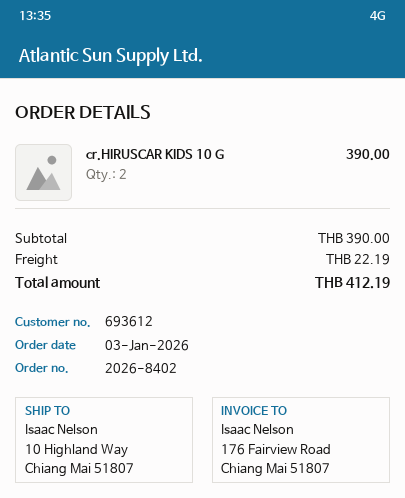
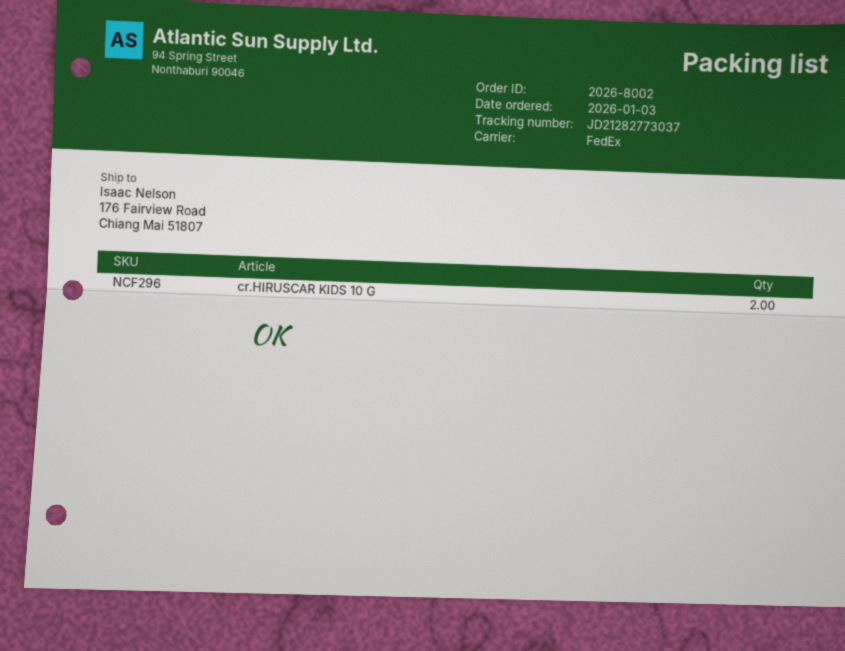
order number: 2026-8402 -> 2026-8002
ship to: 10 Highland Way, Chiang Mai 51807 -> 176 Fairview Road, Chiang Mai 51807

